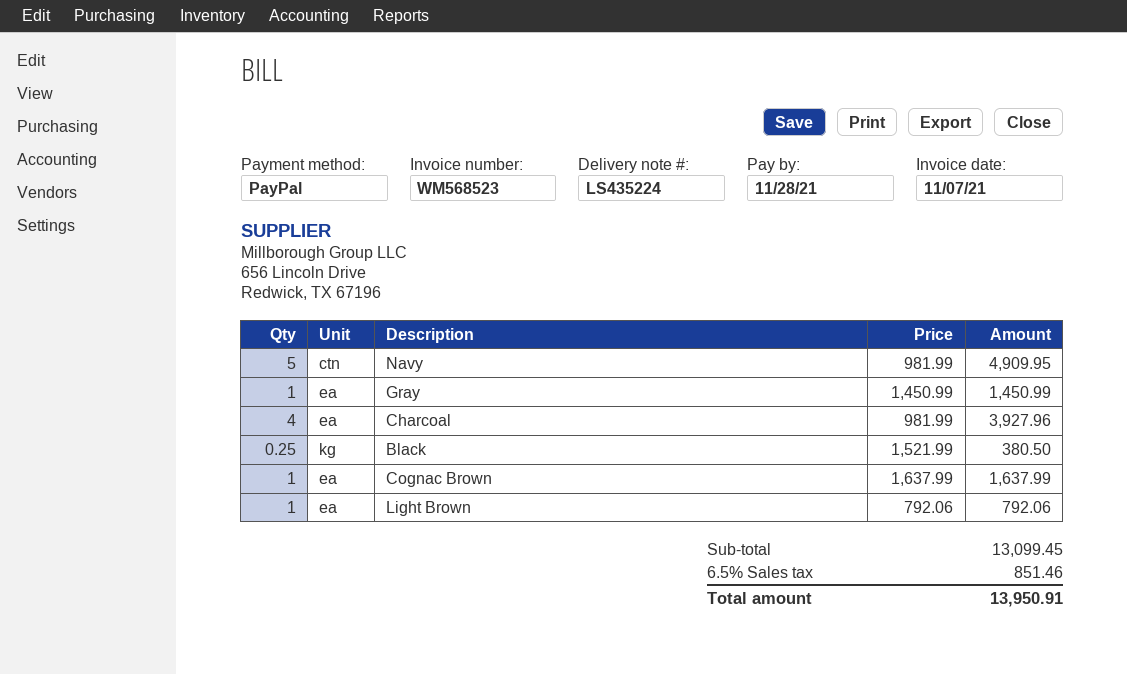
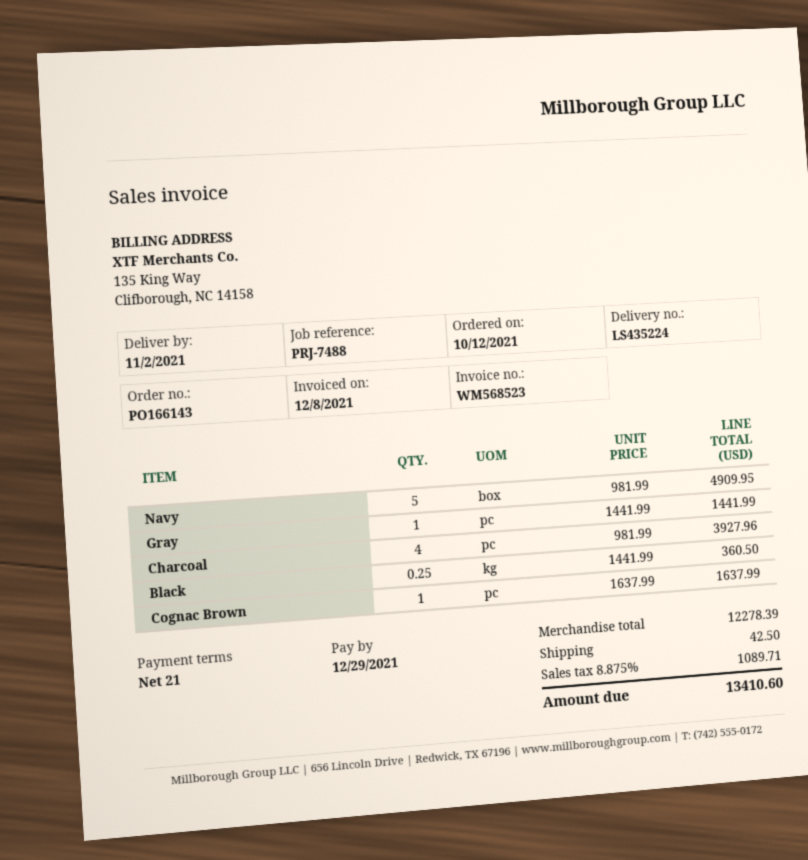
invoice date: 2021-11-07 -> 2021-12-08
due date: 2021-11-28 -> 2021-12-29
Gray: 1 x 1450.99 = 1450.99 -> 1 x 1441.99 = 1441.99
Black: 0.25 x 1521.99 = 380.50 -> 0.25 x 1441.99 = 360.50
Light Brown: 1 x 792.06 = 792.06 -> none
subtotal: 13099.45 -> 12278.39
shipping: none -> 42.50
tax: 6.5% = 851.46 -> 8.875% = 1089.71
total: 13950.91 -> 13410.60

